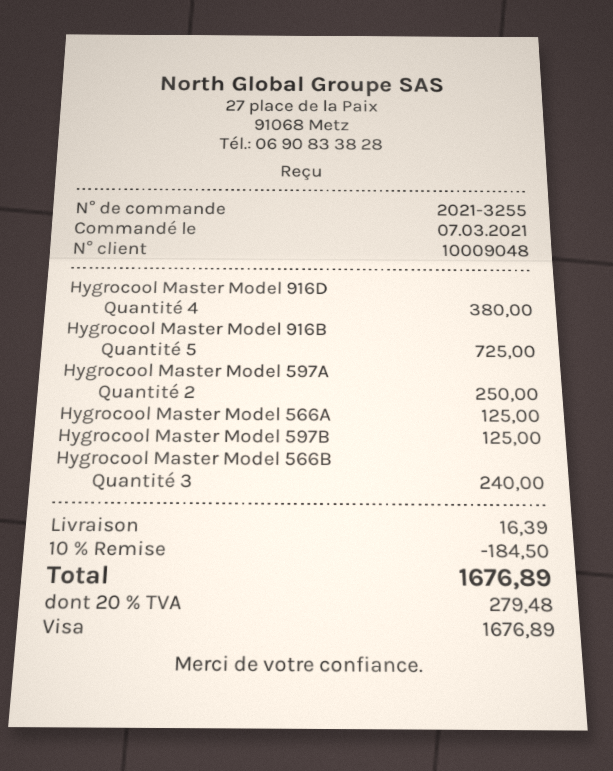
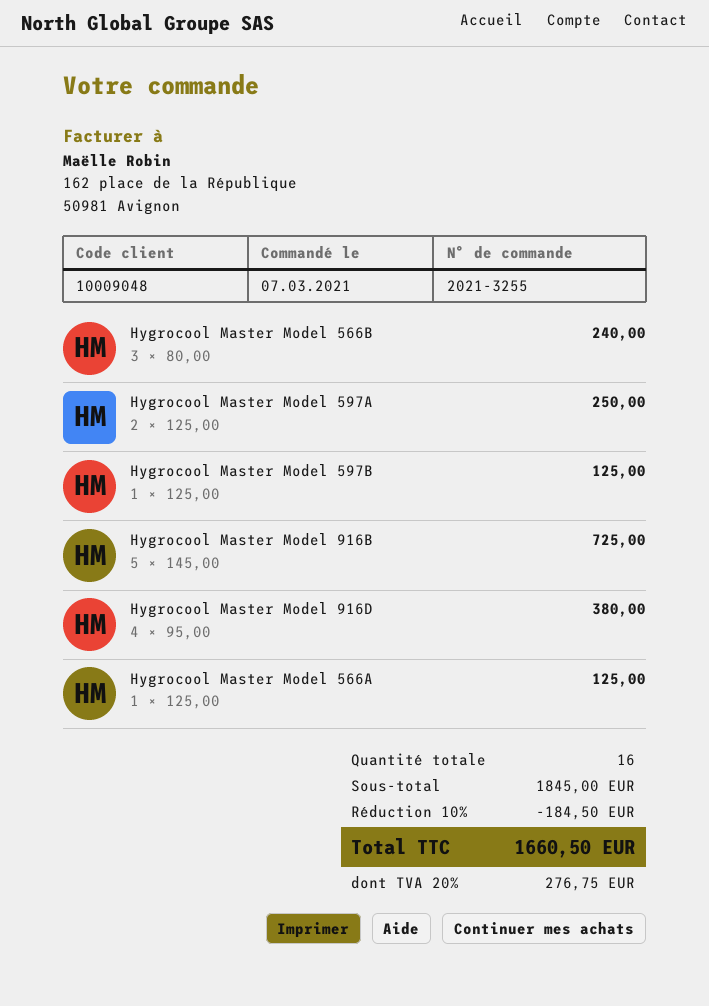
shipping: 16.39 -> none
tax: 20% = 279.48 -> 20% = 276.75
total: 1676.89 -> 1660.50

